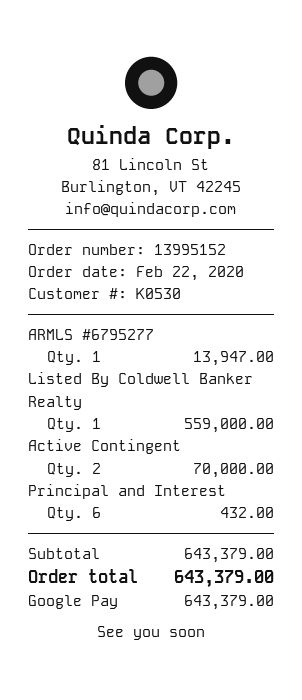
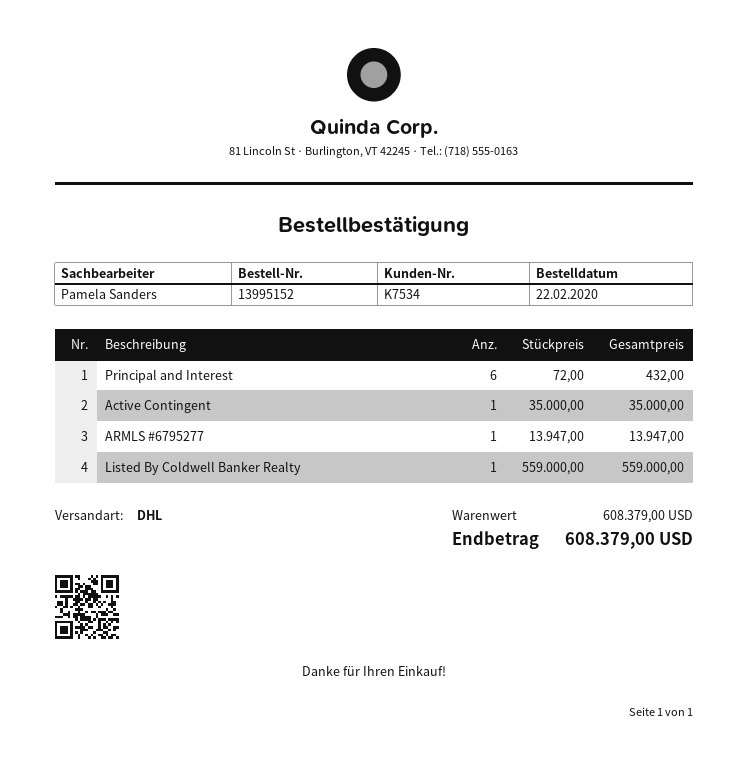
customer number: K0530 -> K7534
Active Contingent: 2 for 70000.00 -> 1 for 35000.00
subtotal: 643379.00 -> 608379.00
total: 643379.00 -> 608379.00

